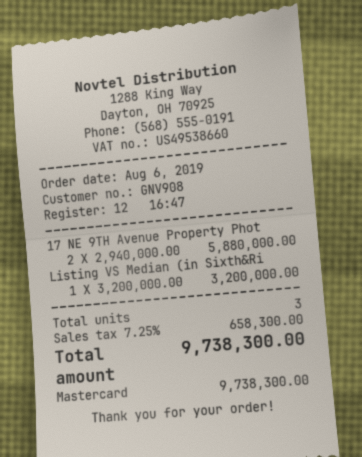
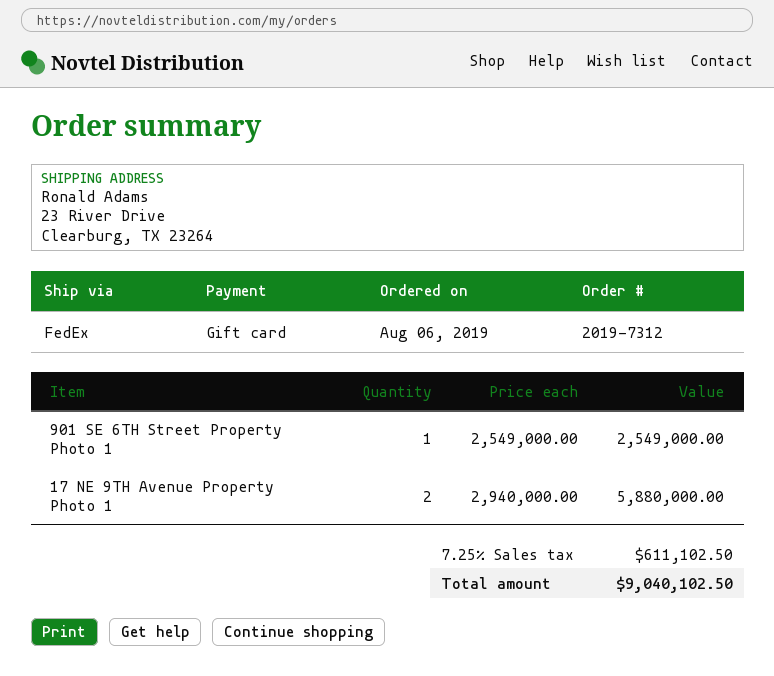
payment method: Mastercard -> gift card
Listing VS Median (in Sixth&Ri: 1 x 3200000.00 = 3200000.00 -> none
901 SE 6TH Street Property Photo 1: none -> 1 x 2549000.00 = 2549000.00
tax: 7.25% = 658300.00 -> 7.25% = 611102.50
total: 9738300.00 -> 9040102.50

